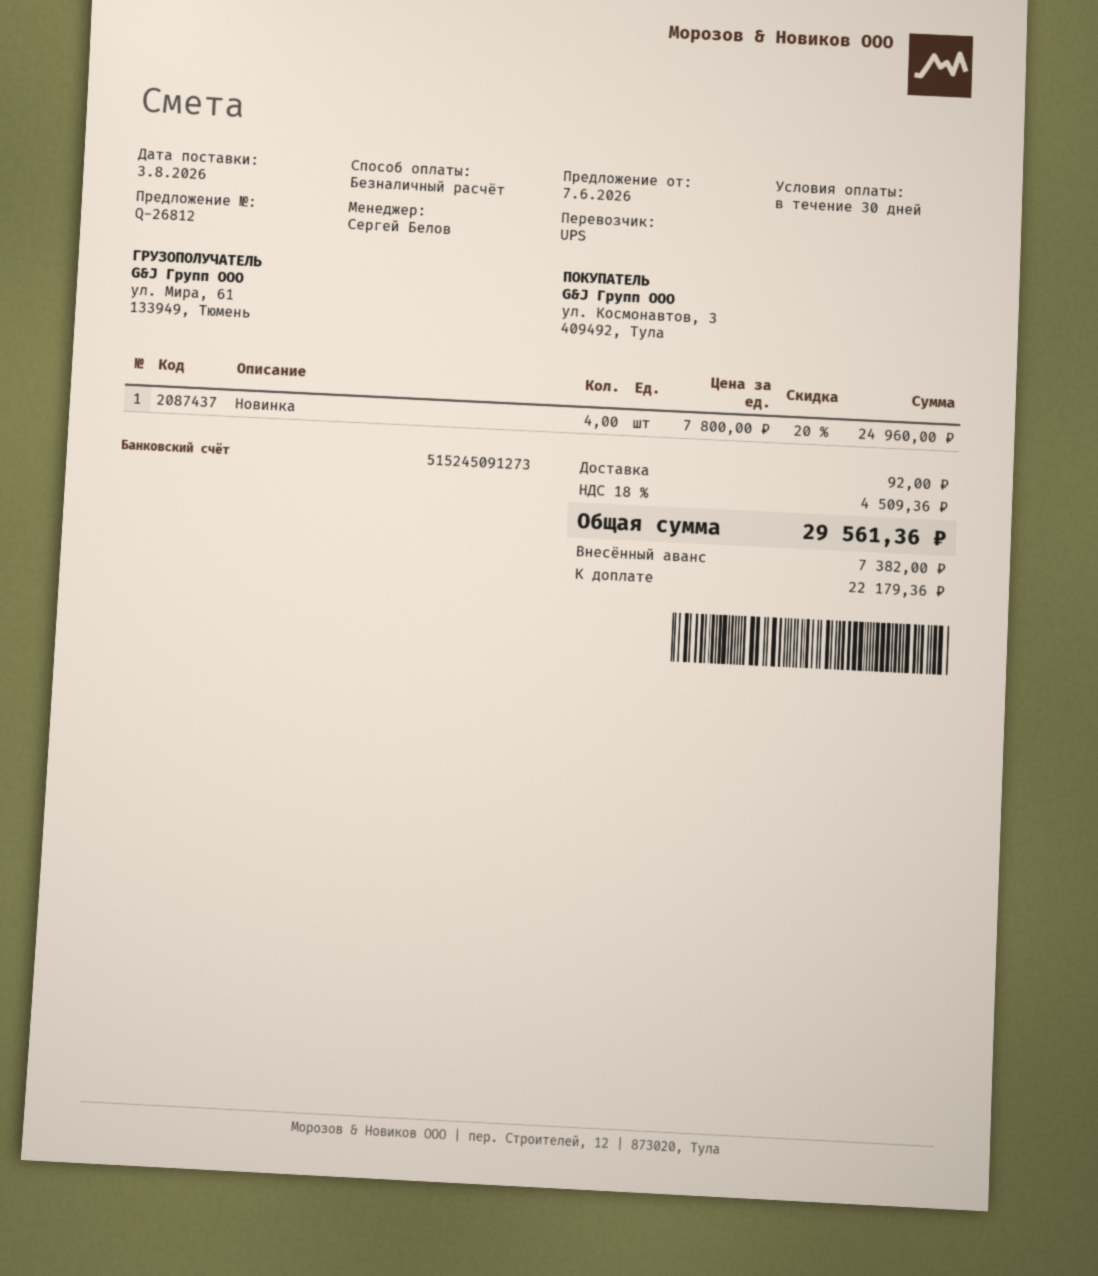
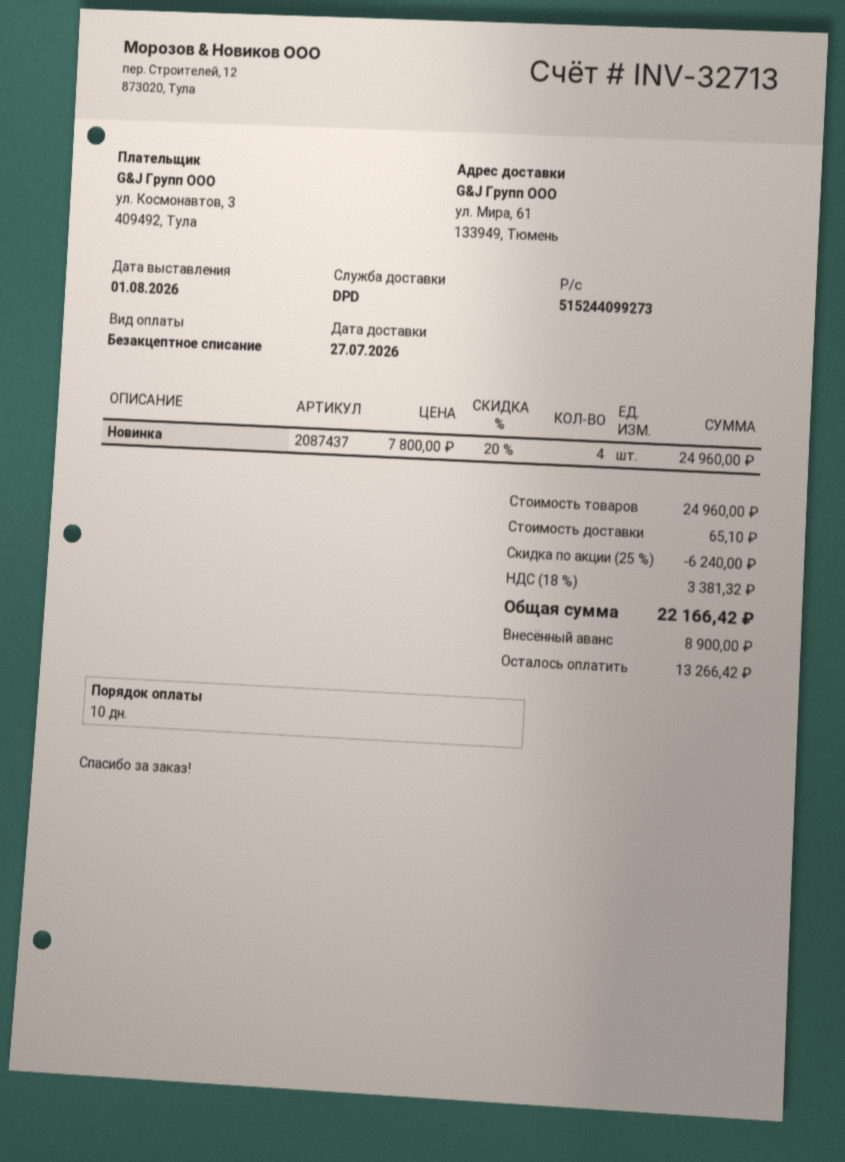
delivery date: 2026-08-03 -> 2026-07-27
payment terms: 30 days -> 10 days
payment method: bank transfer -> direct debit
bank account: 515245091273 -> 515244099273
shipping method: UPS -> DPD
discount: none -> 25% = 6240.00
shipping: 92.00 -> 65.10
tax: 18% = 4509.36 -> 18% = 3381.32
total: 29561.36 -> 22166.42
deposit: 7382.00 -> 8900.00
balance: 22179.36 -> 13266.42

